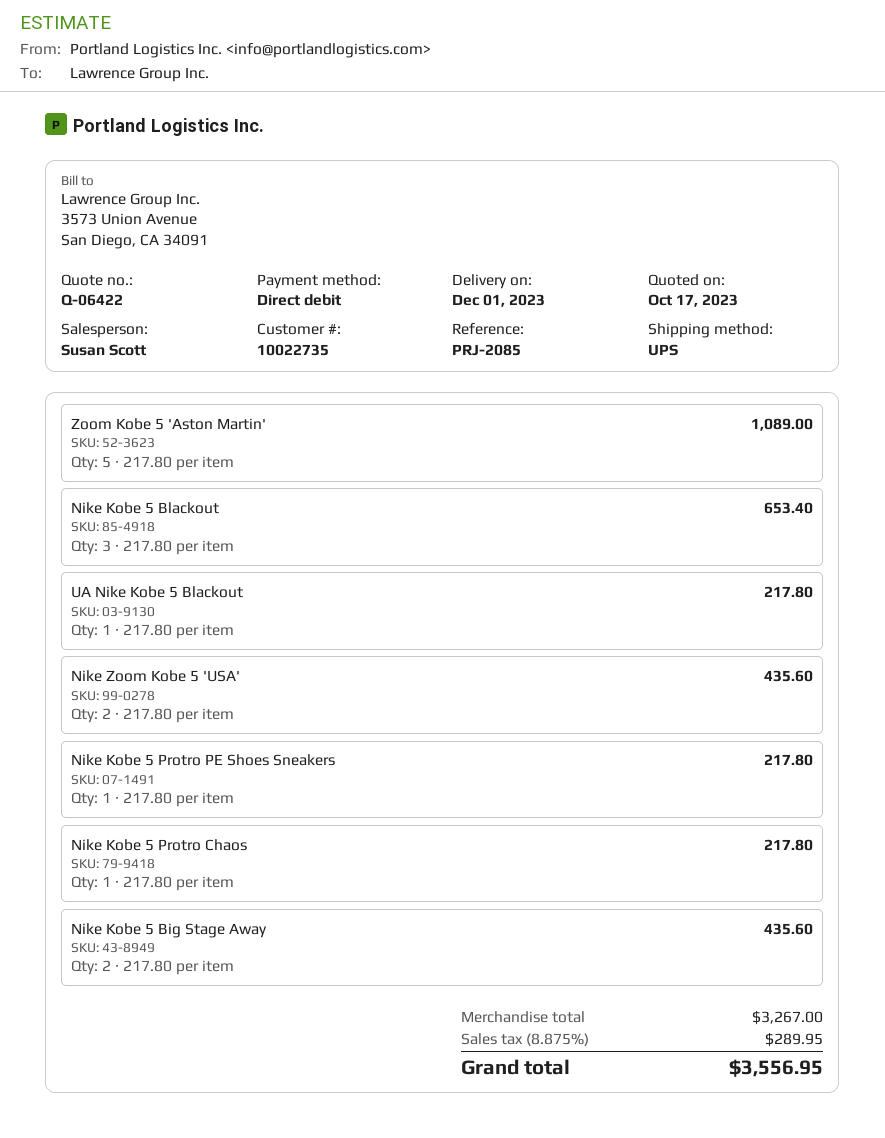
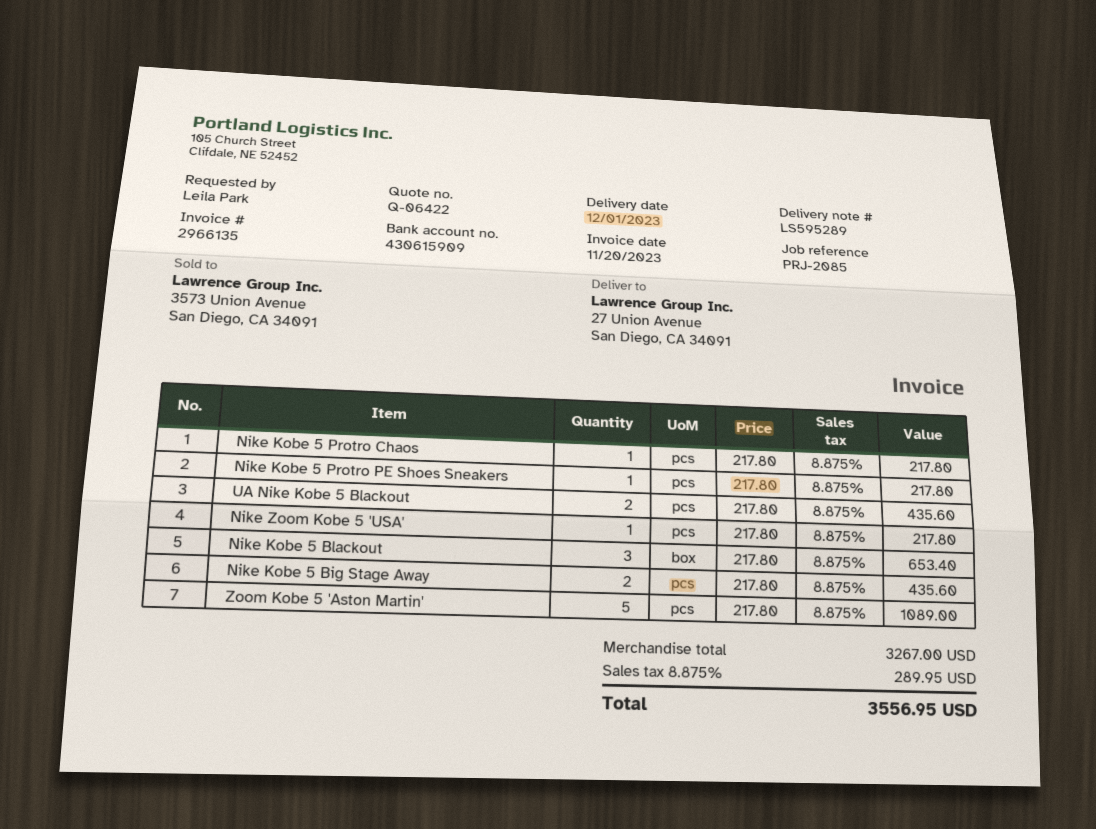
UA Nike Kobe 5 Blackout: 1 x 217.80 = 217.80 -> 2 x 217.80 = 435.60
Nike Zoom Kobe 5 'USA': 2 x 217.80 = 435.60 -> 1 x 217.80 = 217.80

